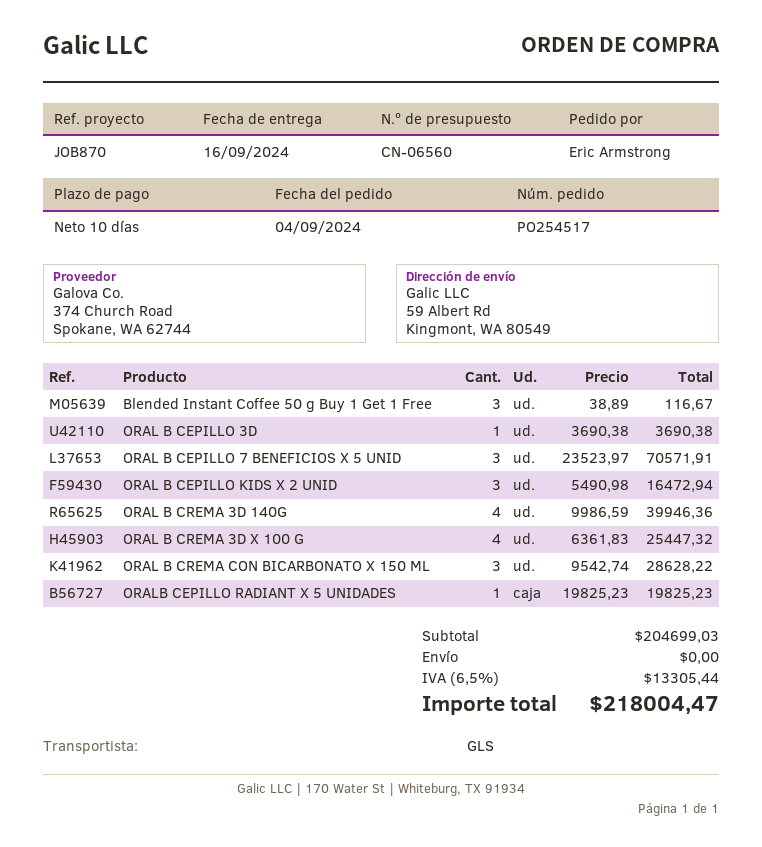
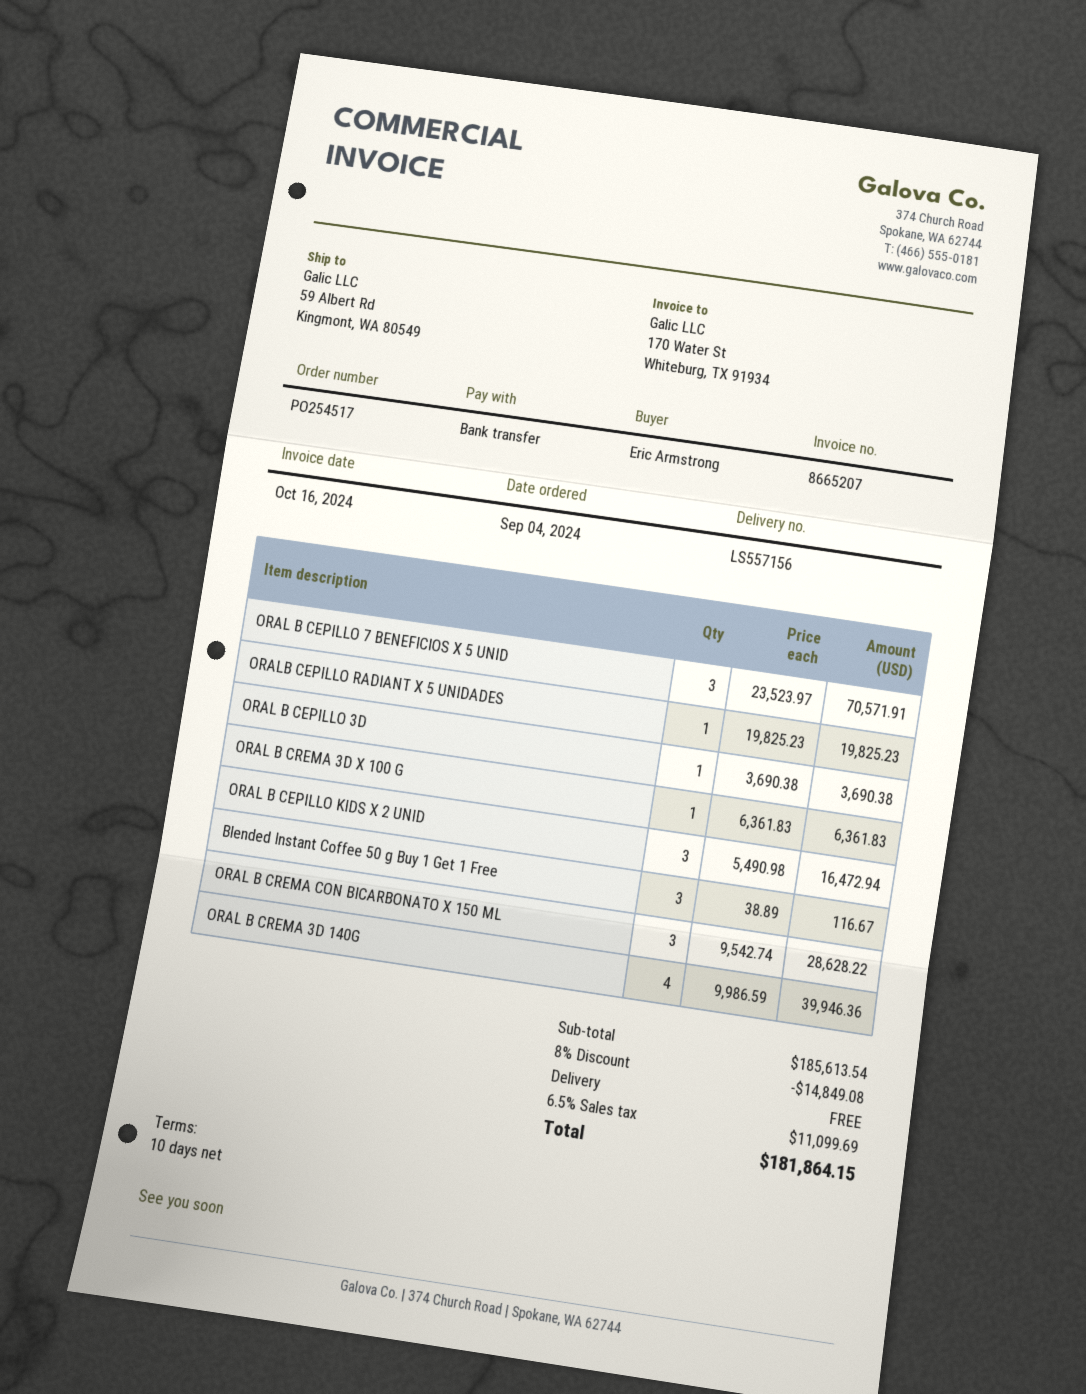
ORAL B CREMA 3D X 100 G: 4 x 6361.83 = 25447.32 -> 1 x 6361.83 = 6361.83
subtotal: 204699.03 -> 185613.54
discount: none -> 8% = 14849.08
tax: 6.5% = 13305.44 -> 6.5% = 11099.69
total: 218004.47 -> 181864.15

